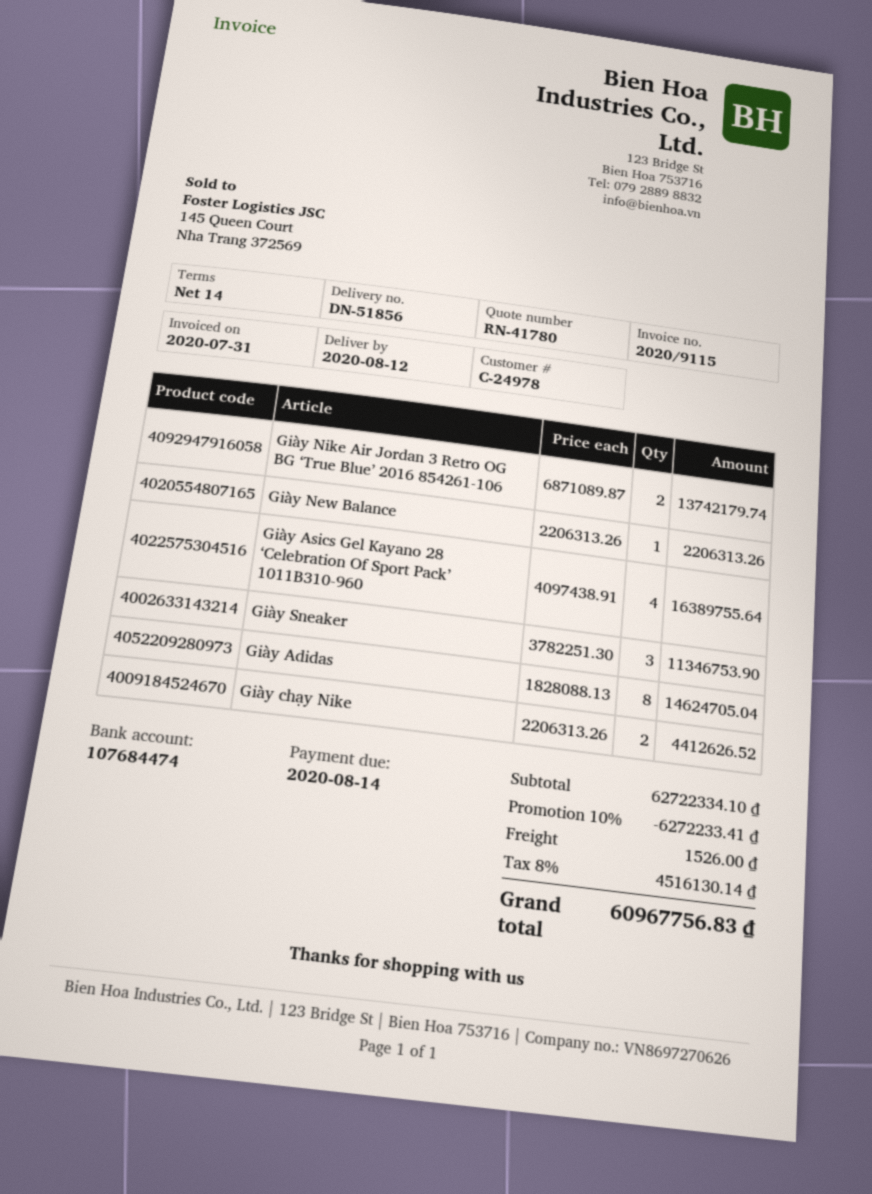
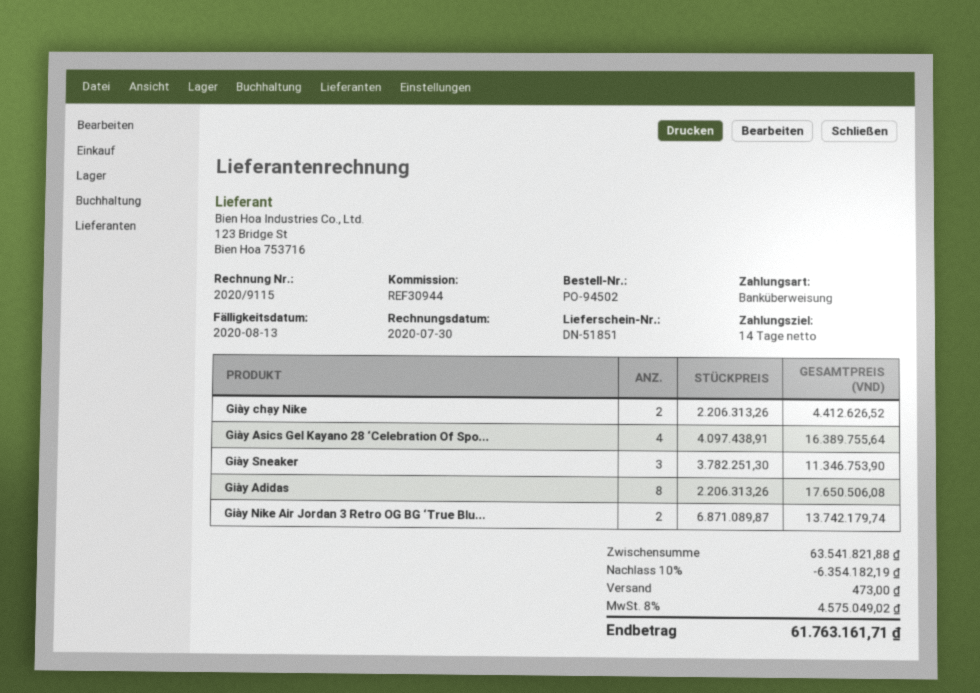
delivery note number: DN-51856 -> DN-51851
invoice date: 2020-07-31 -> 2020-07-30
due date: 2020-08-14 -> 2020-08-13
Giày New Balance: 1 x 2206313.26 = 2206313.26 -> none
Giày Adidas: 8 x 1828088.13 = 14624705.04 -> 8 x 2206313.26 = 17650506.08
subtotal: 62722334.10 -> 63541821.88
discount: 10% = 6272233.41 -> 10% = 6354182.19
shipping: 1526.00 -> 473.00
tax: 8% = 4516130.14 -> 8% = 4575049.02
total: 60967756.83 -> 61763161.71

